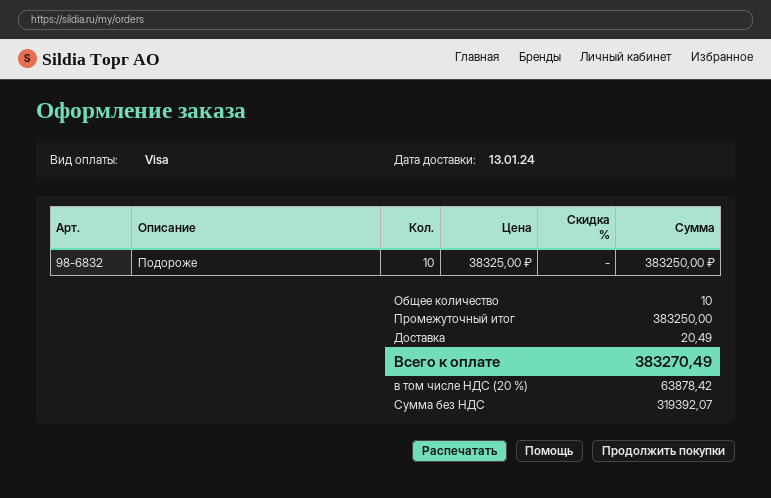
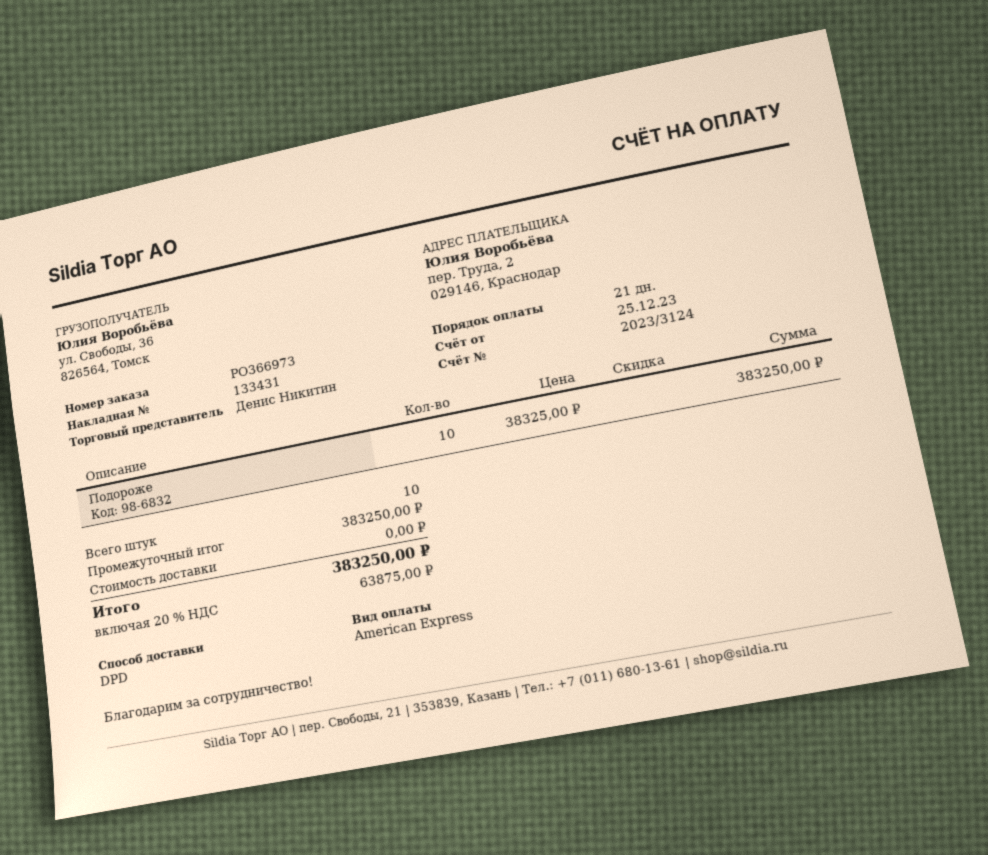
payment method: Visa -> American Express
shipping: 20.49 -> 0.00
tax: 20% = 63878.42 -> 20% = 63875.00
total: 383270.49 -> 383250.00

